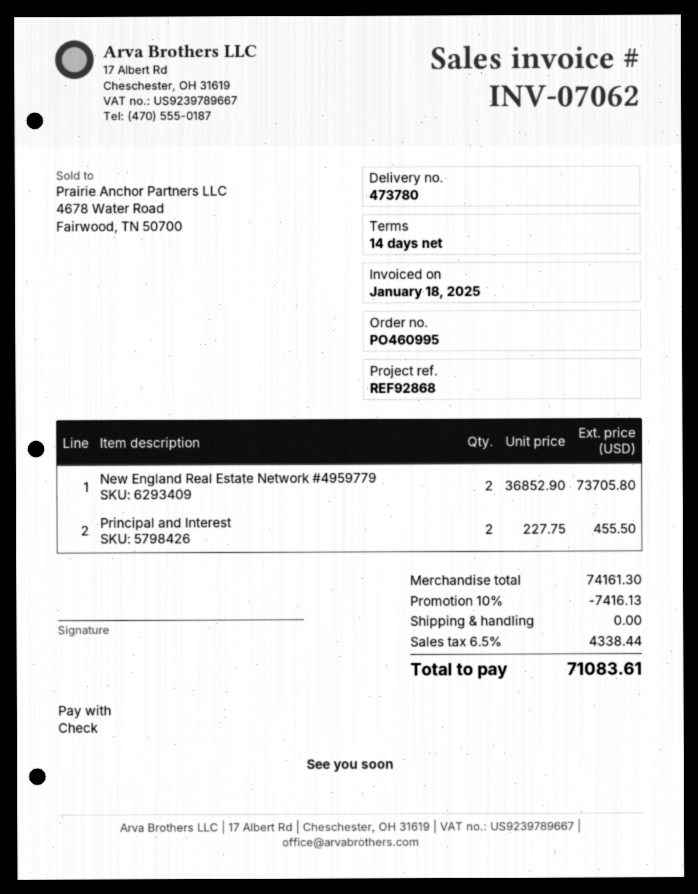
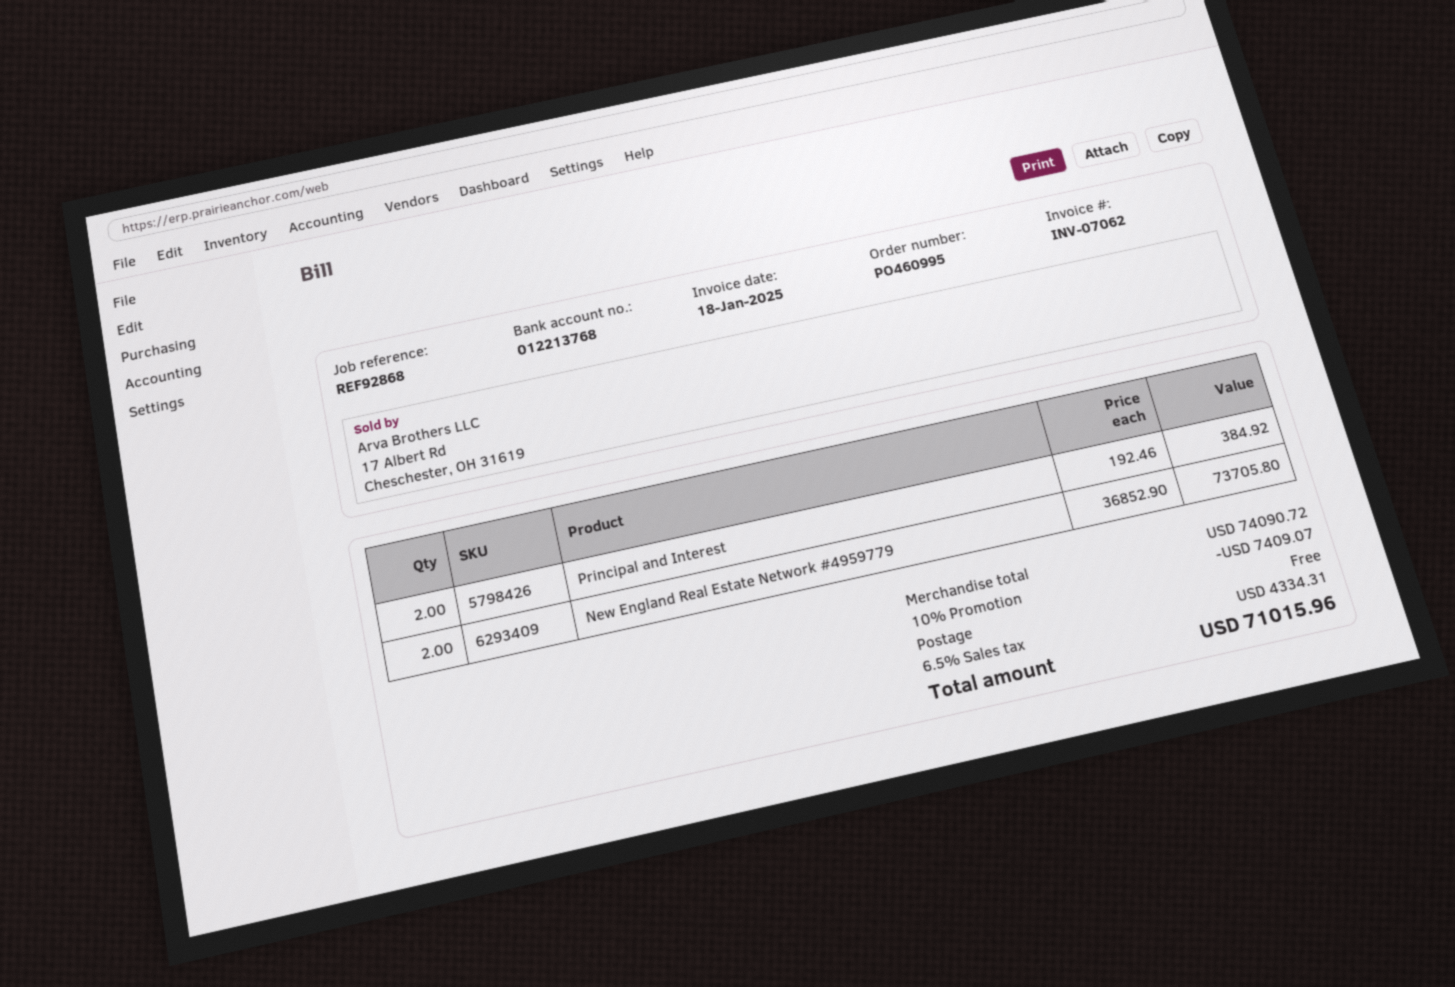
Principal and Interest: 2 x 227.75 = 455.50 -> 2 x 192.46 = 384.92
subtotal: 74161.30 -> 74090.72
discount: 10% = 7416.13 -> 10% = 7409.07
tax: 6.5% = 4338.44 -> 6.5% = 4334.31
total: 71083.61 -> 71015.96

